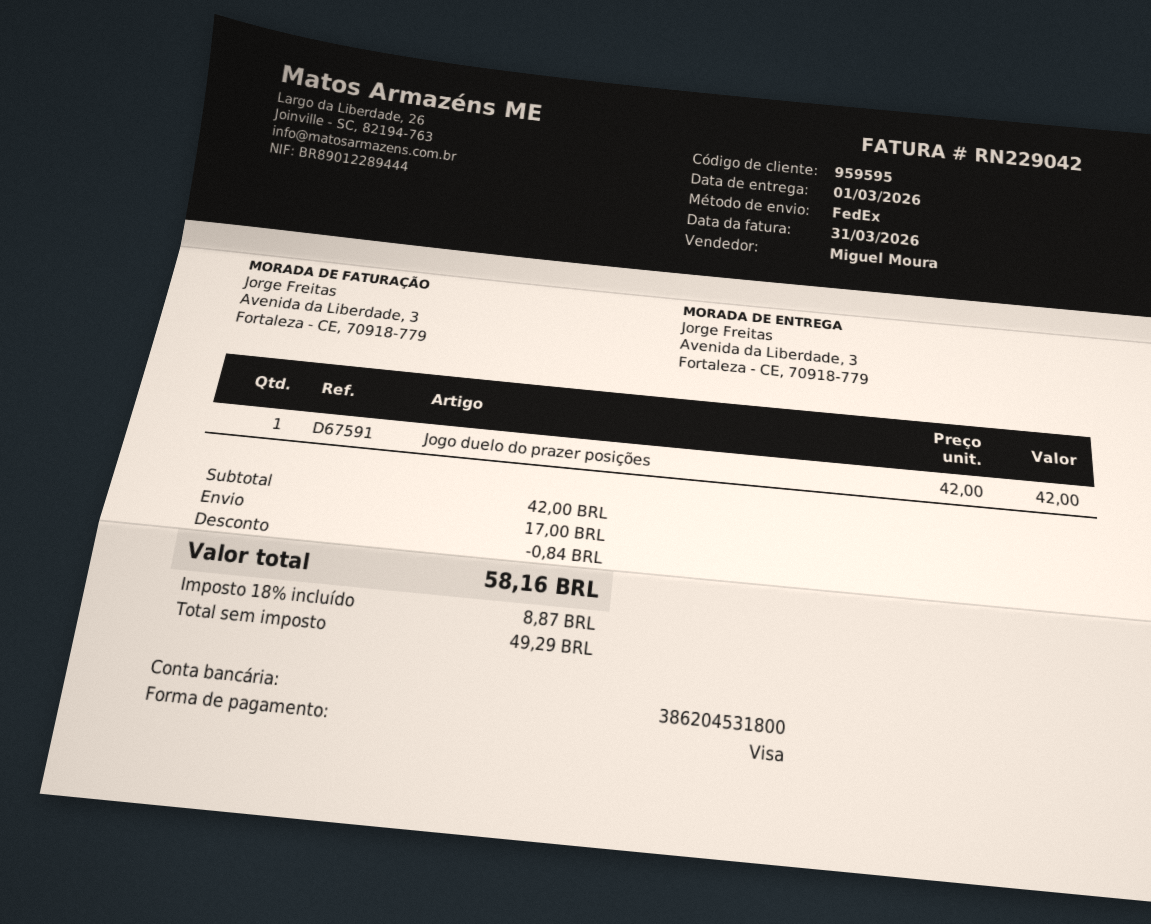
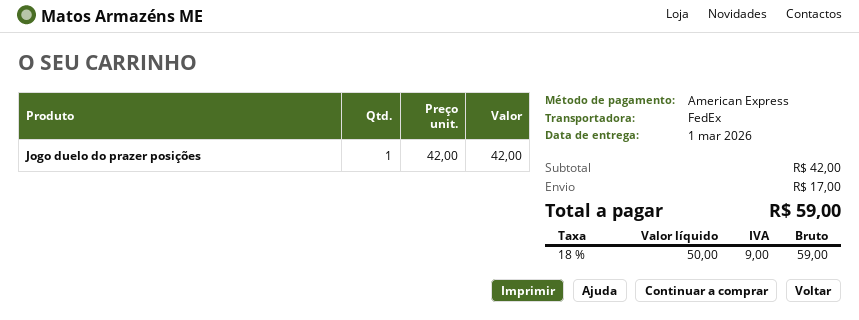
payment method: Visa -> American Express
discount: 0.84 -> none
net: 49.29 -> 50.00
tax: 18% = 8.87 -> 18% = 9.00
total: 58.16 -> 59.00

